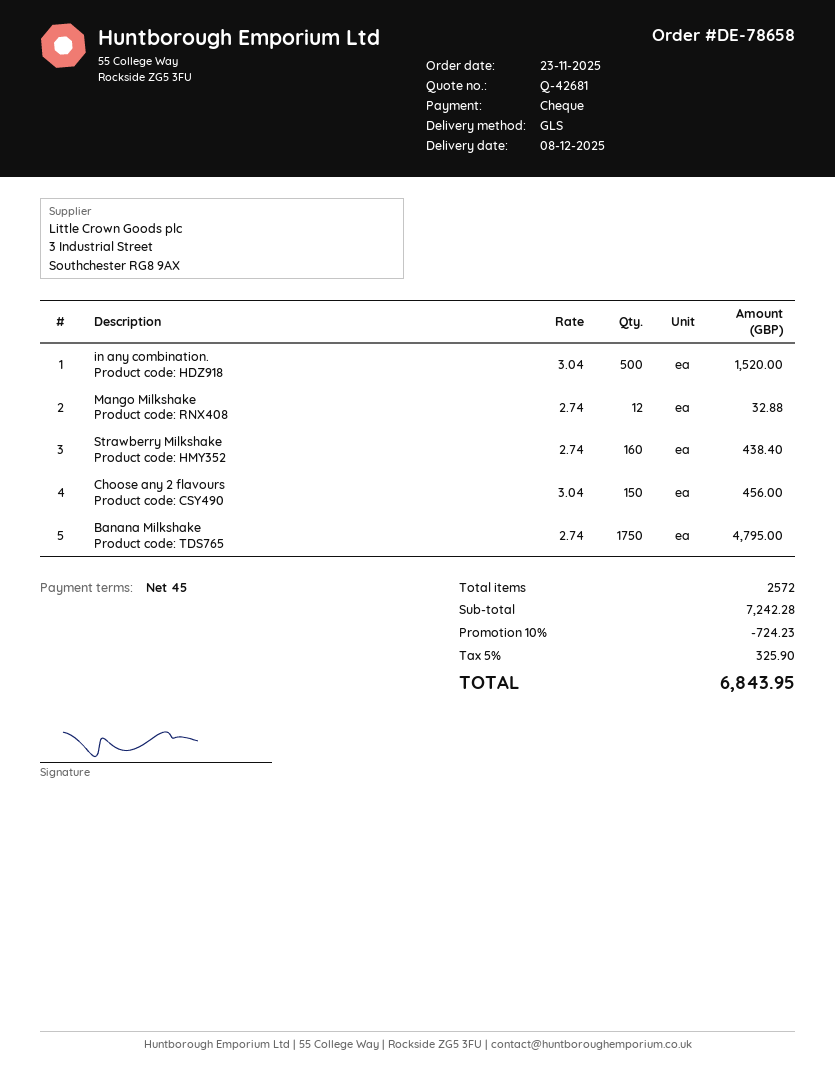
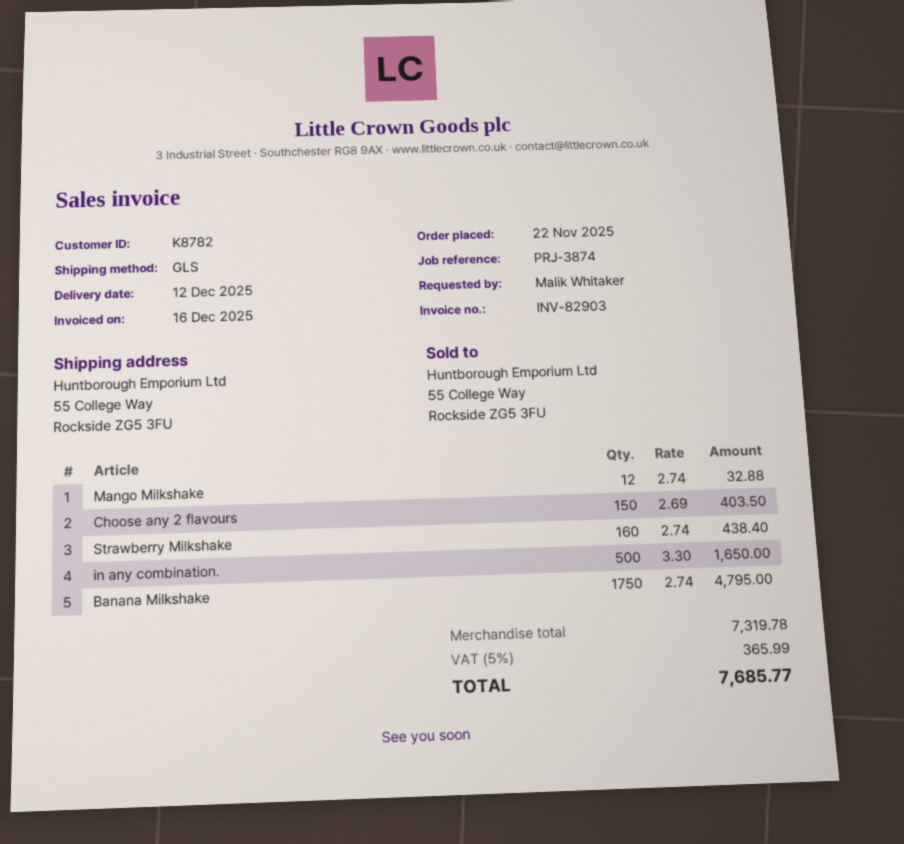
order date: 2025-11-23 -> 2025-11-22
delivery date: 2025-12-08 -> 2025-12-12
in any combination.: 500 x 3.04 = 1520.00 -> 500 x 3.30 = 1650.00
Choose any 2 flavours: 150 x 3.04 = 456.00 -> 150 x 2.69 = 403.50
subtotal: 7242.28 -> 7319.78
discount: 10% = 724.23 -> none
tax: 5% = 325.90 -> 5% = 365.99
total: 6843.95 -> 7685.77

